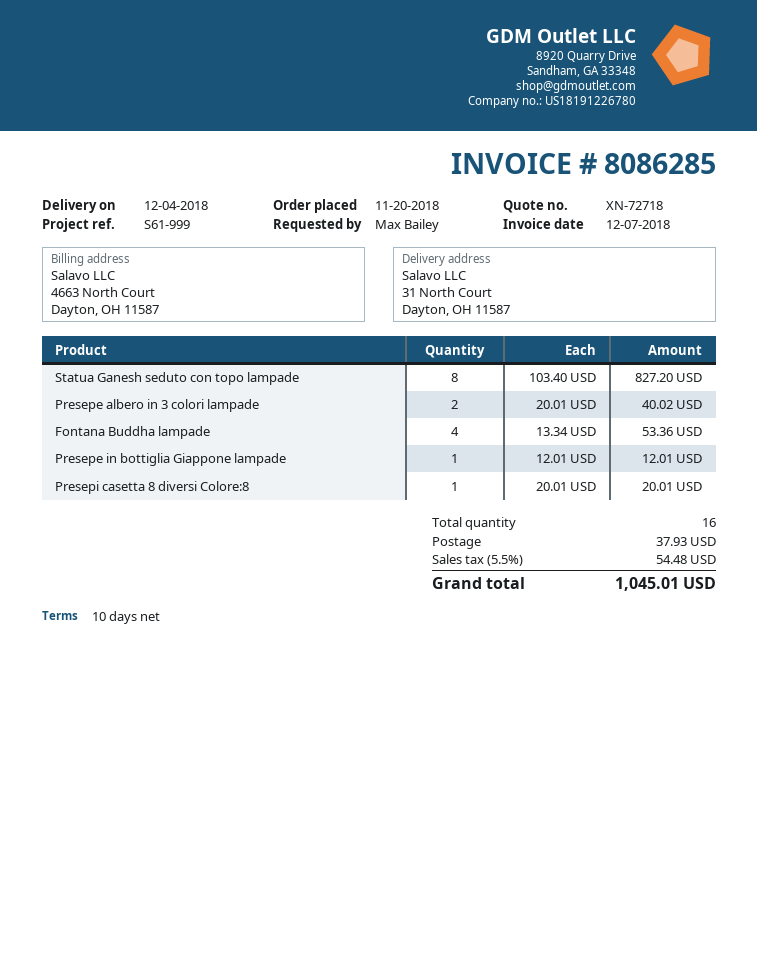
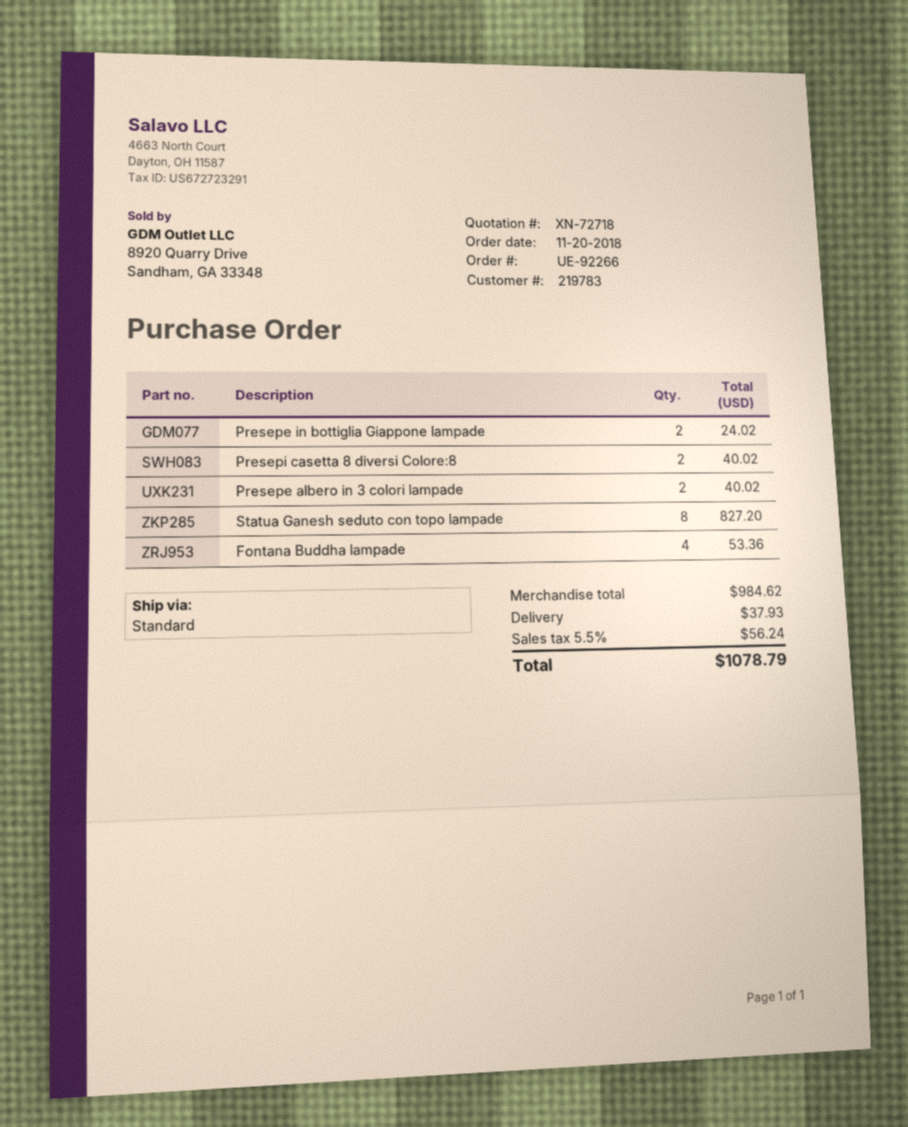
Presepe in bottiglia Giappone lampade: 1 for 12.01 -> 2 for 24.02
Presepi casetta 8 diversi Colore:8: 1 for 20.01 -> 2 for 40.02
tax: 5.5% = 54.48 -> 5.5% = 56.24
total: 1045.01 -> 1078.79

